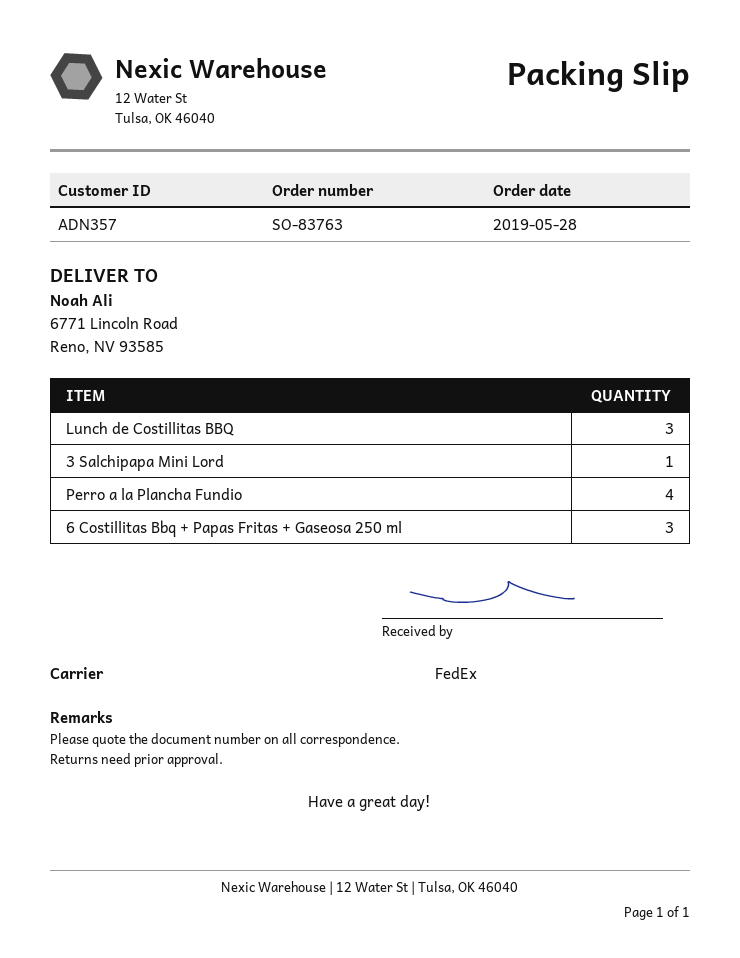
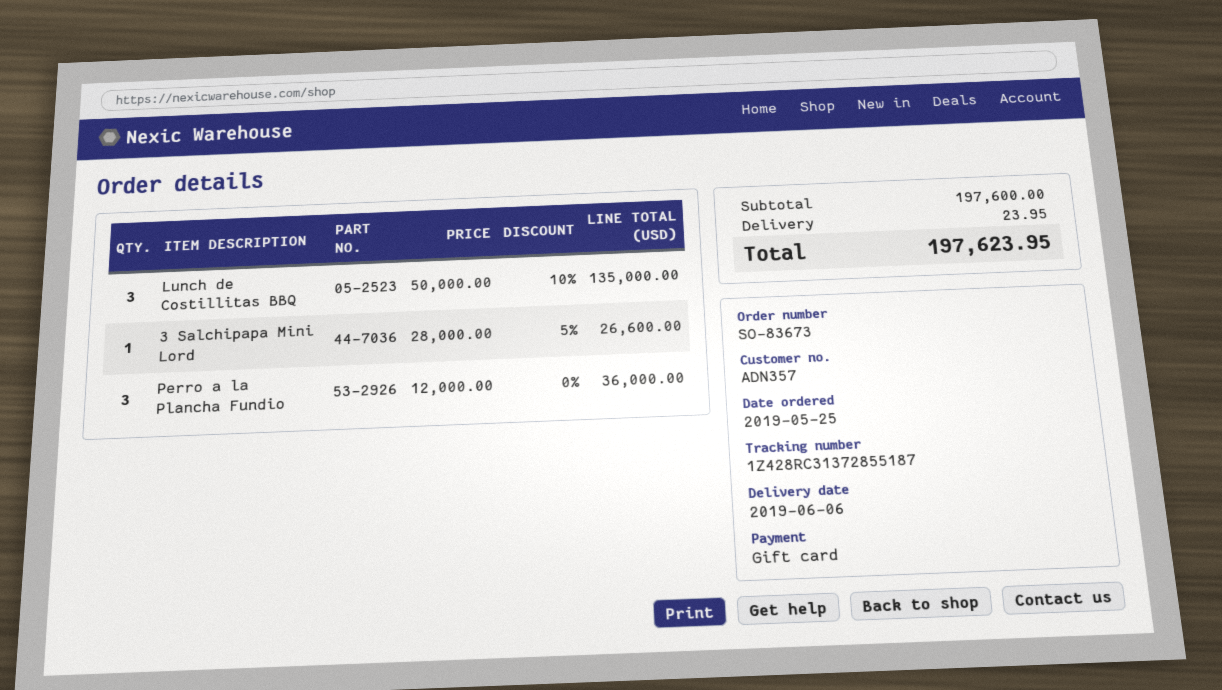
order number: SO-83763 -> SO-83673
order date: 2019-05-28 -> 2019-05-25
Perro a la Plancha Fundio: 4 -> 3
6 Costillitas Bbq + Papas Fritas + Gaseosa 250 ml: 3 -> none

